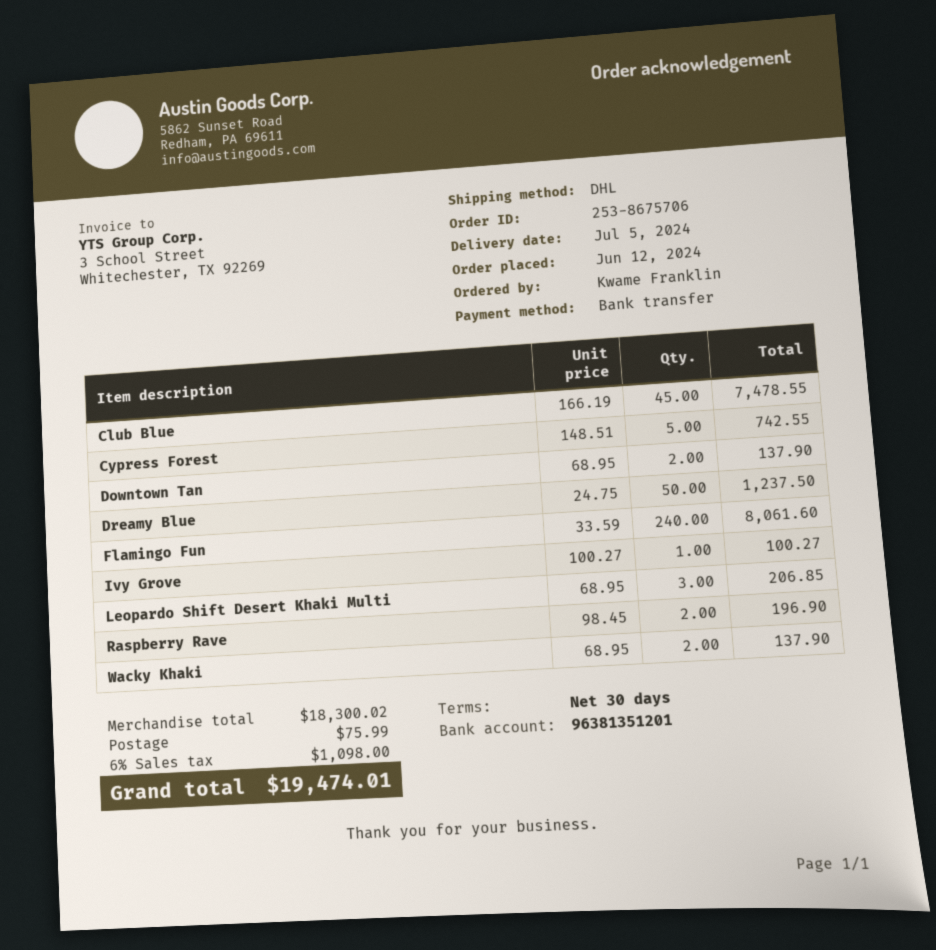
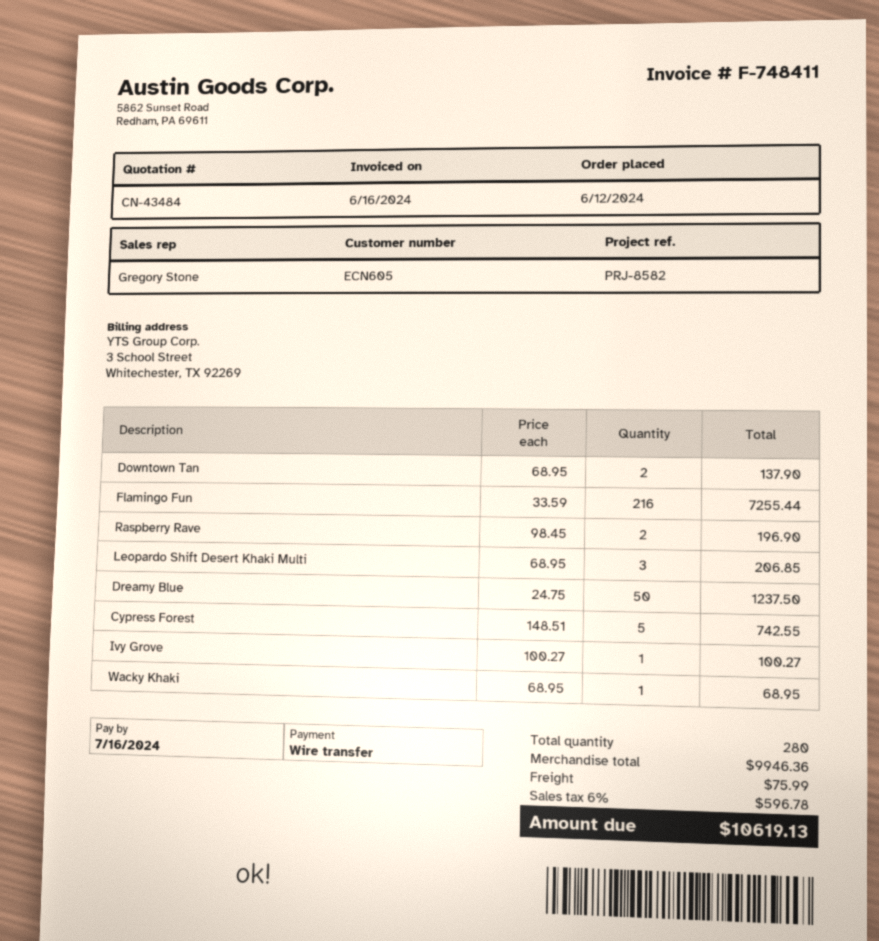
Club Blue: 45 x 166.19 = 7478.55 -> none
Flamingo Fun: 240 x 33.59 = 8061.60 -> 216 x 33.59 = 7255.44
Wacky Khaki: 2 x 68.95 = 137.90 -> 1 x 68.95 = 68.95
subtotal: 18300.02 -> 9946.36
tax: 6% = 1098.00 -> 6% = 596.78
total: 19474.01 -> 10619.13

